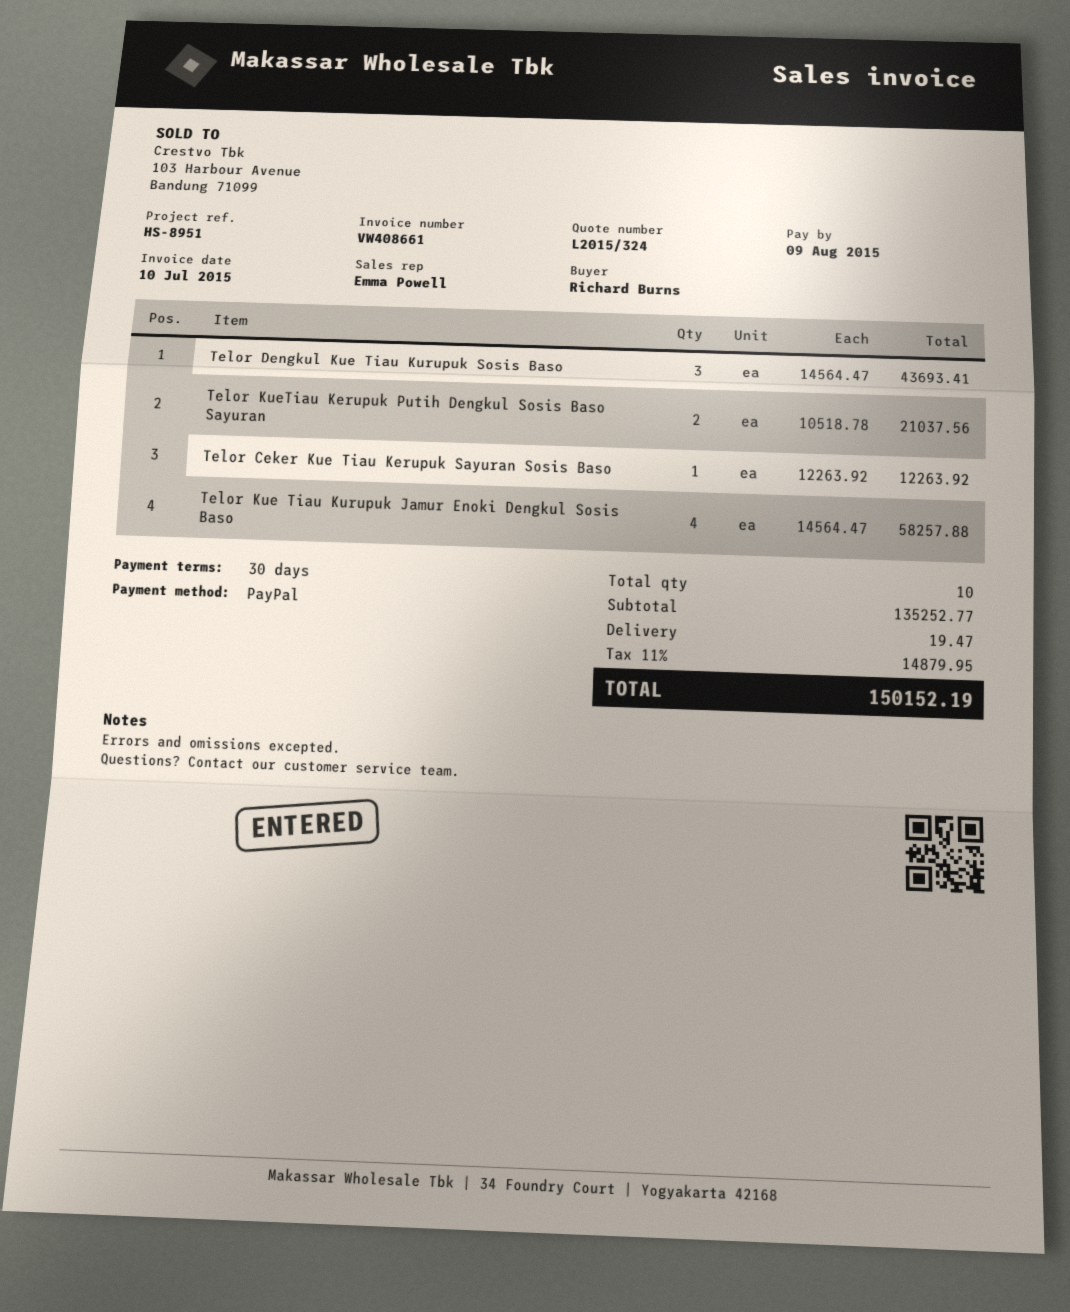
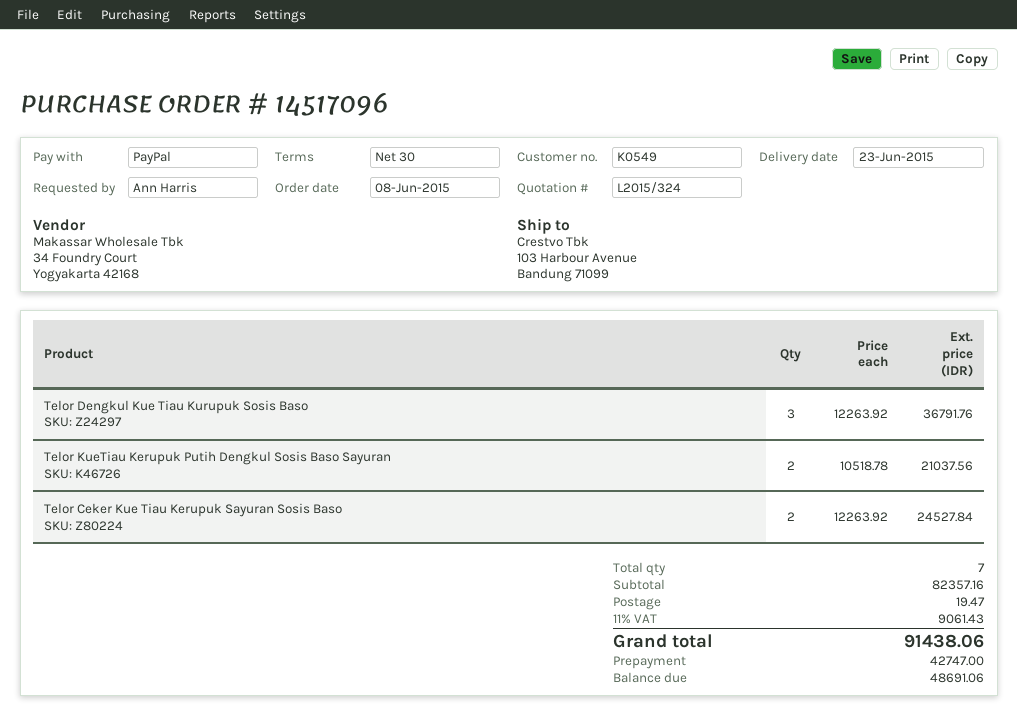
ordered by: Richard Burns -> Ann Harris
Telor Dengkul Kue Tiau Kurupuk Sosis Baso: 3 x 14564.47 = 43693.41 -> 3 x 12263.92 = 36791.76
Telor Ceker Kue Tiau Kerupuk Sayuran Sosis Baso: 1 x 12263.92 = 12263.92 -> 2 x 12263.92 = 24527.84
Telor Kue Tiau Kurupuk Jamur Enoki Dengkul Sosis Baso: 4 x 14564.47 = 58257.88 -> none
total quantity: 10 -> 7
subtotal: 135252.77 -> 82357.16
tax: 11% = 14879.95 -> 11% = 9061.43
total: 150152.19 -> 91438.06

